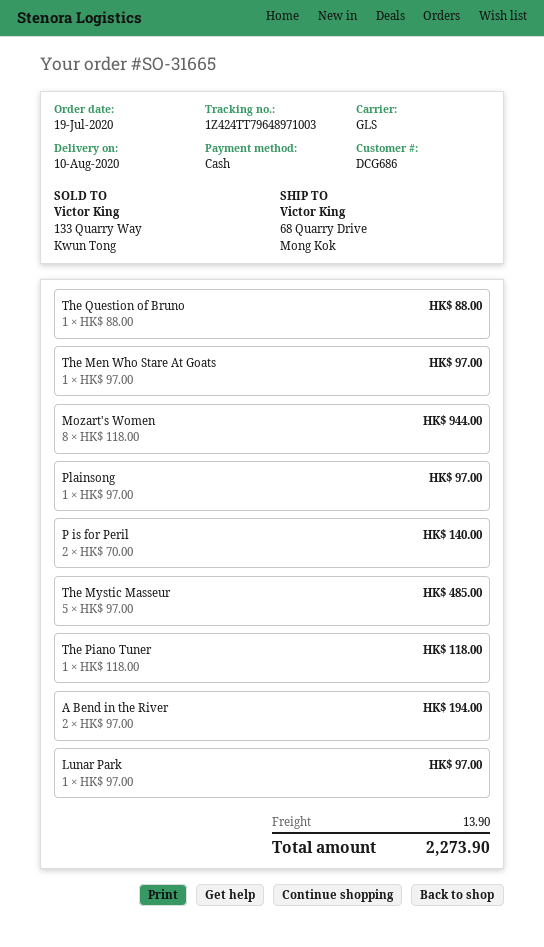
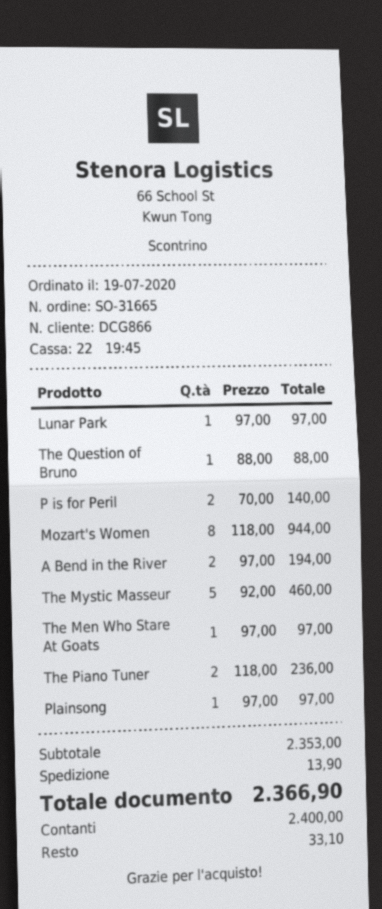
customer number: DCG686 -> DCG866
The Mystic Masseur: 5 x 97.00 = 485.00 -> 5 x 92.00 = 460.00
The Piano Tuner: 1 x 118.00 = 118.00 -> 2 x 118.00 = 236.00
total: 2273.90 -> 2366.90

